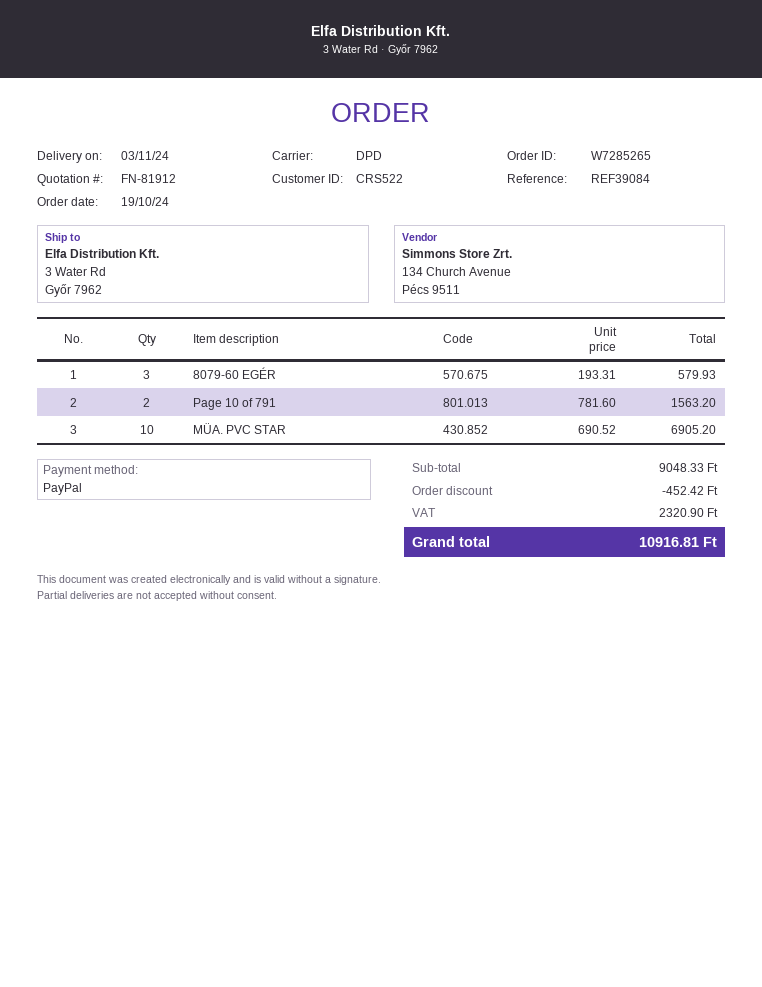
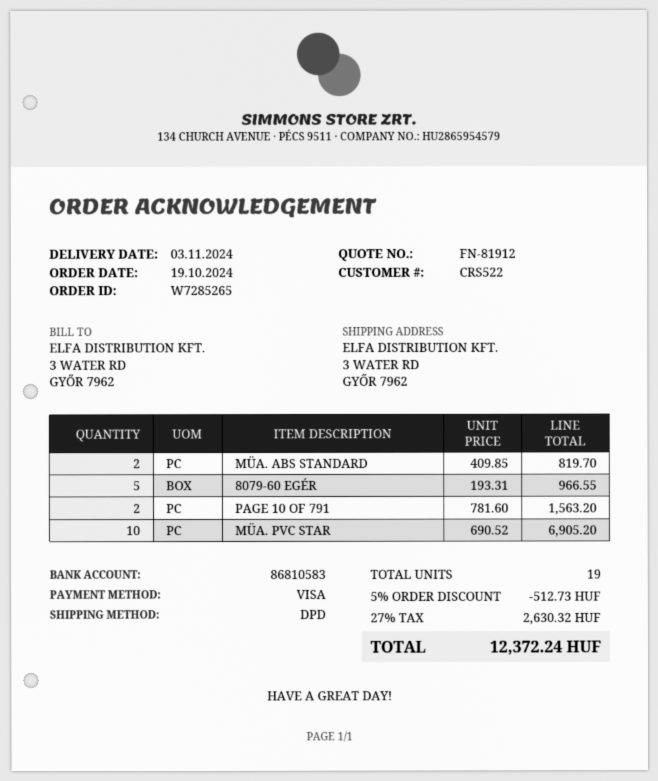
payment method: PayPal -> Visa
8079-60 EGÉR: 3 x 193.31 = 579.93 -> 5 x 193.31 = 966.55
MÜA. ABS STANDARD: none -> 2 x 409.85 = 819.70
discount: 452.42 -> 512.73
tax: 2320.90 -> 2630.32
total: 10916.81 -> 12372.24

